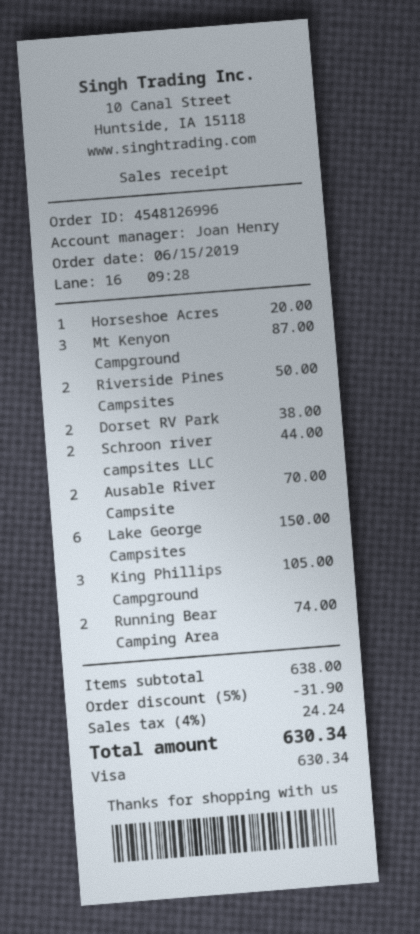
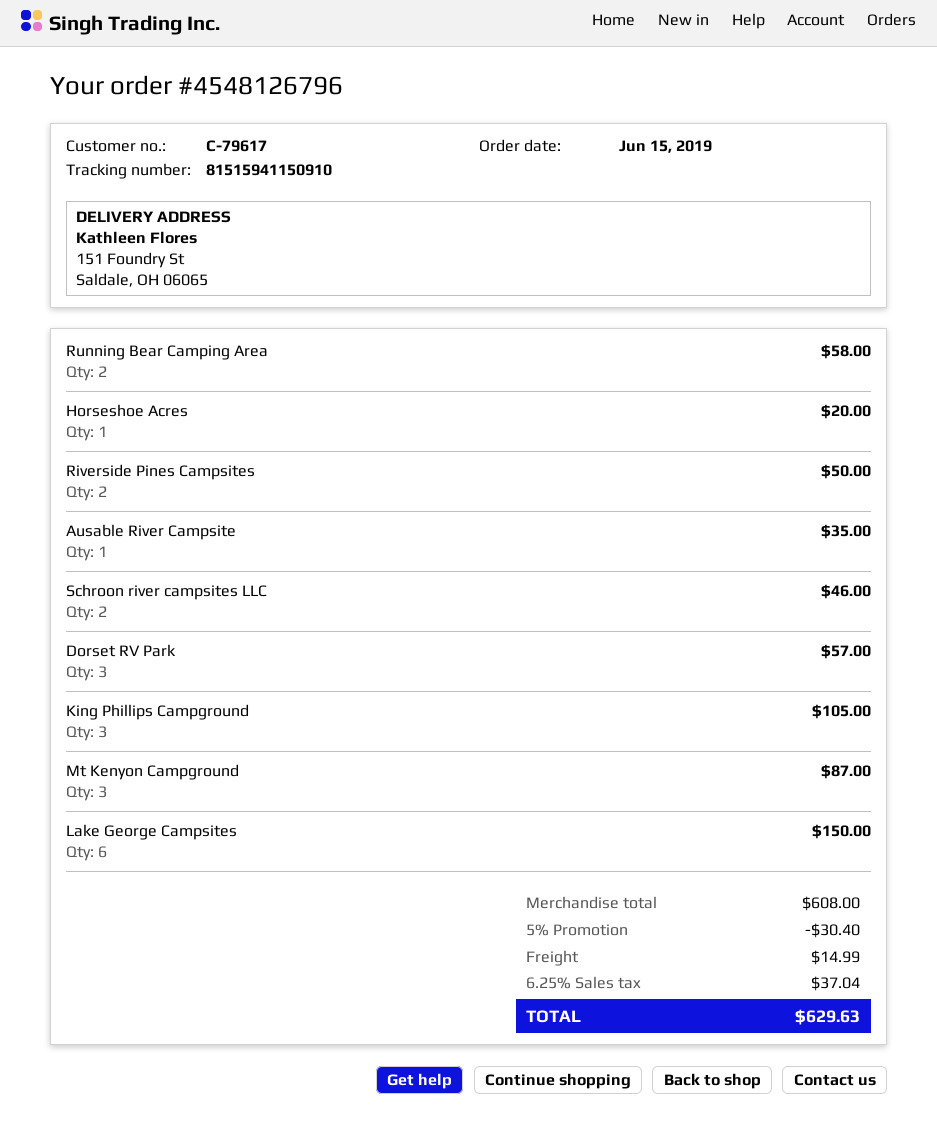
order number: 4548126996 -> 4548126796
Dorset RV Park: 2 for 38.00 -> 3 for 57.00
Schroon river campsites LLC: 2 for 44.00 -> 2 for 46.00
Ausable River Campsite: 2 for 70.00 -> 1 for 35.00
Running Bear Camping Area: 2 for 74.00 -> 2 for 58.00
subtotal: 638.00 -> 608.00
discount: 5% = 31.90 -> 5% = 30.40
shipping: none -> 14.99
tax: 4% = 24.24 -> 6.25% = 37.04
total: 630.34 -> 629.63

